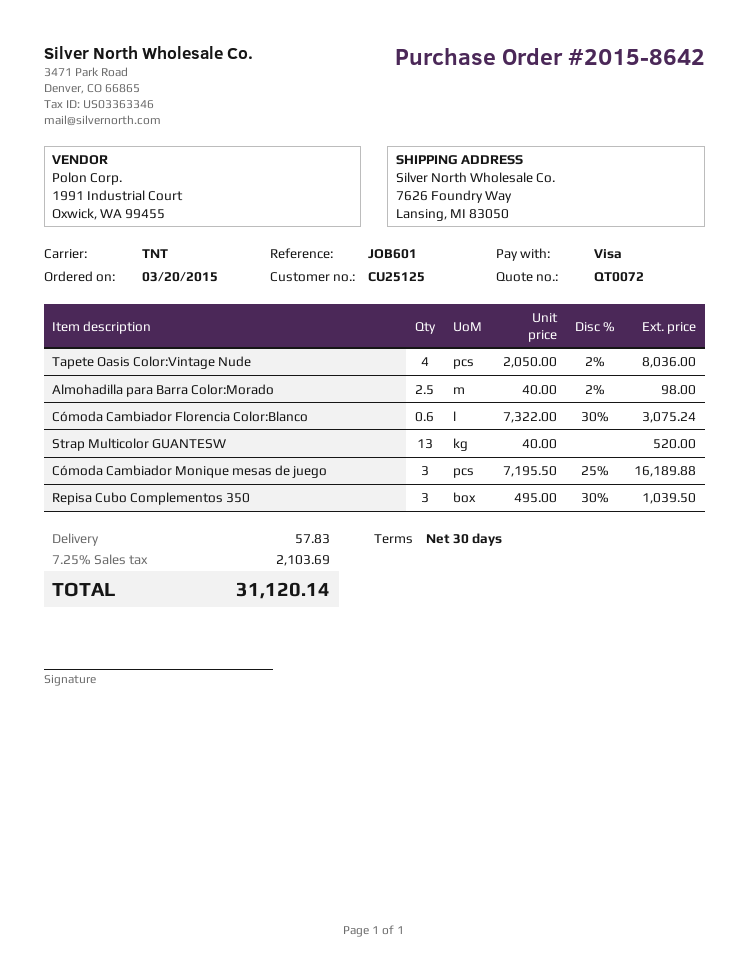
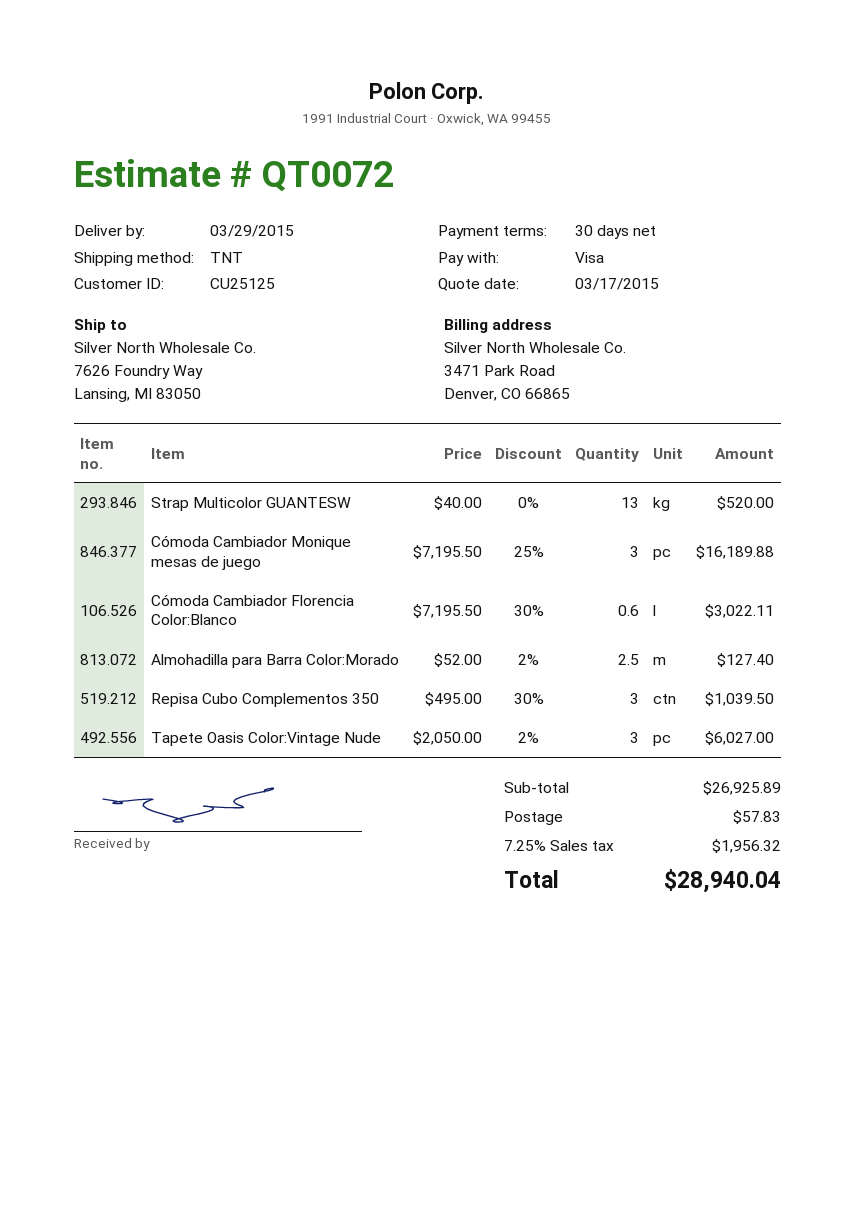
Tapete Oasis Color:Vintage Nude: 4 x 2050.00 - 2% = 8036.00 -> 3 x 2050.00 - 2% = 6027.00
Almohadilla para Barra Color:Morado: 2.5 x 40.00 - 2% = 98.00 -> 2.5 x 52.00 - 2% = 127.40
Cómoda Cambiador Florencia Color:Blanco: 0.6 x 7322.00 - 30% = 3075.24 -> 0.6 x 7195.50 - 30% = 3022.11
tax: 7.25% = 2103.69 -> 7.25% = 1956.32
total: 31120.14 -> 28940.04

